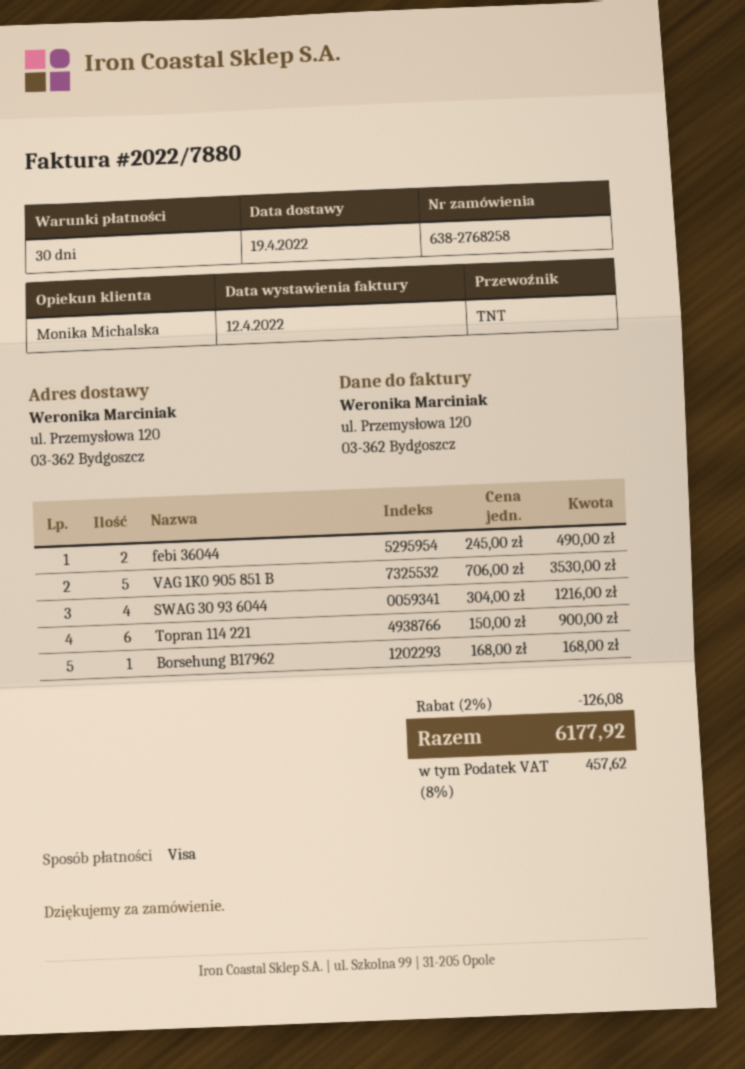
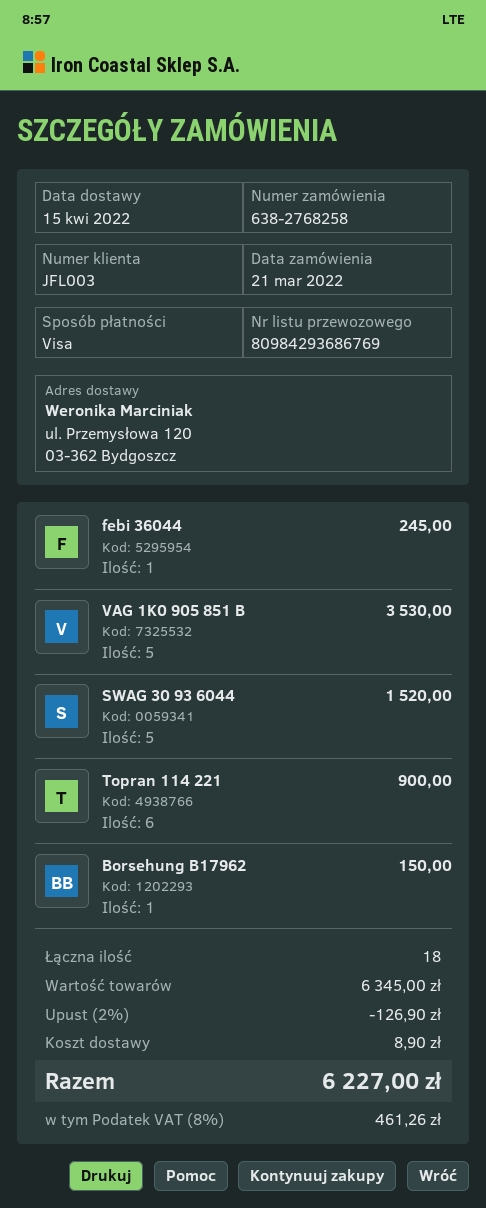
delivery date: 2022-04-19 -> 2022-04-15
febi 36044: 2 for 490.00 -> 1 for 245.00
SWAG 30 93 6044: 4 for 1216.00 -> 5 for 1520.00
Borsehung B17962: 1 for 168.00 -> 1 for 150.00
discount: 2% = 126.08 -> 2% = 126.90
shipping: none -> 8.90
tax: 8% = 457.62 -> 8% = 461.26
total: 6177.92 -> 6227.00

